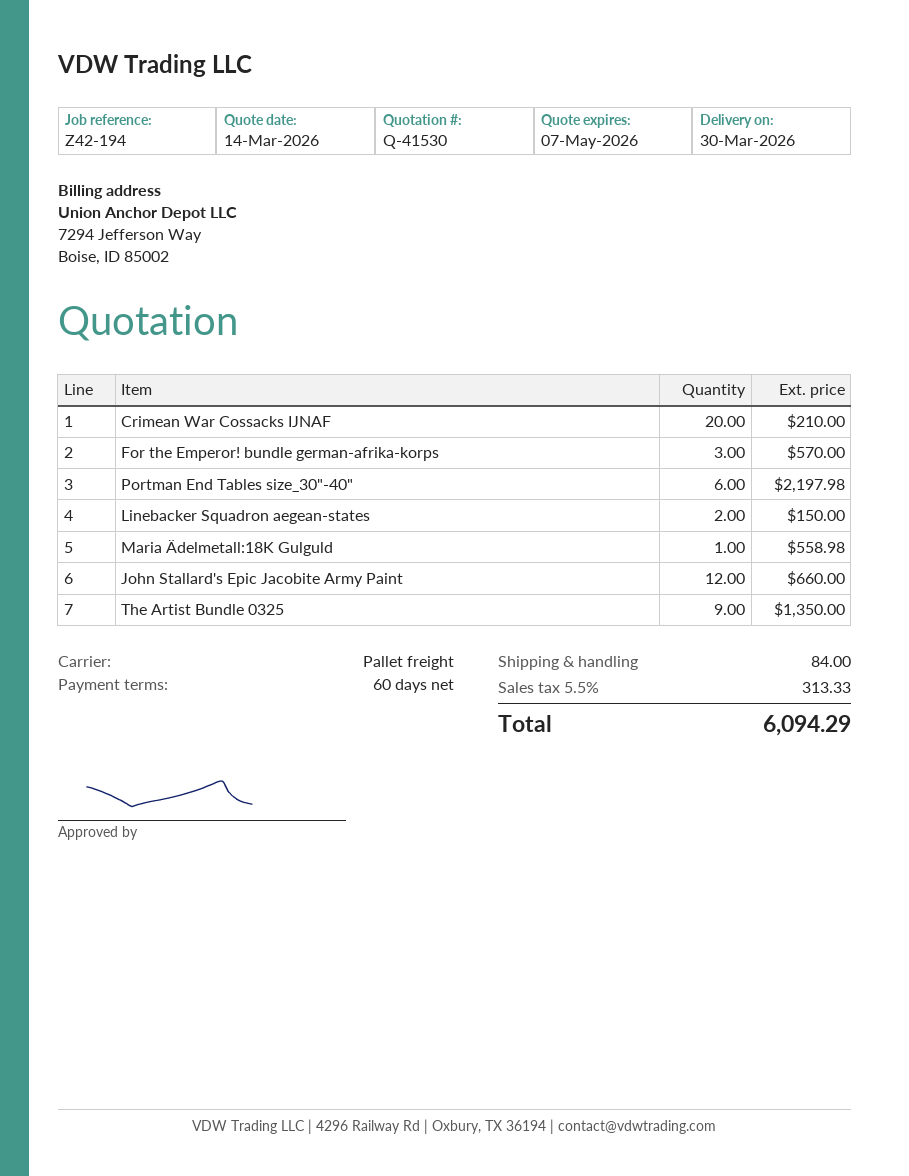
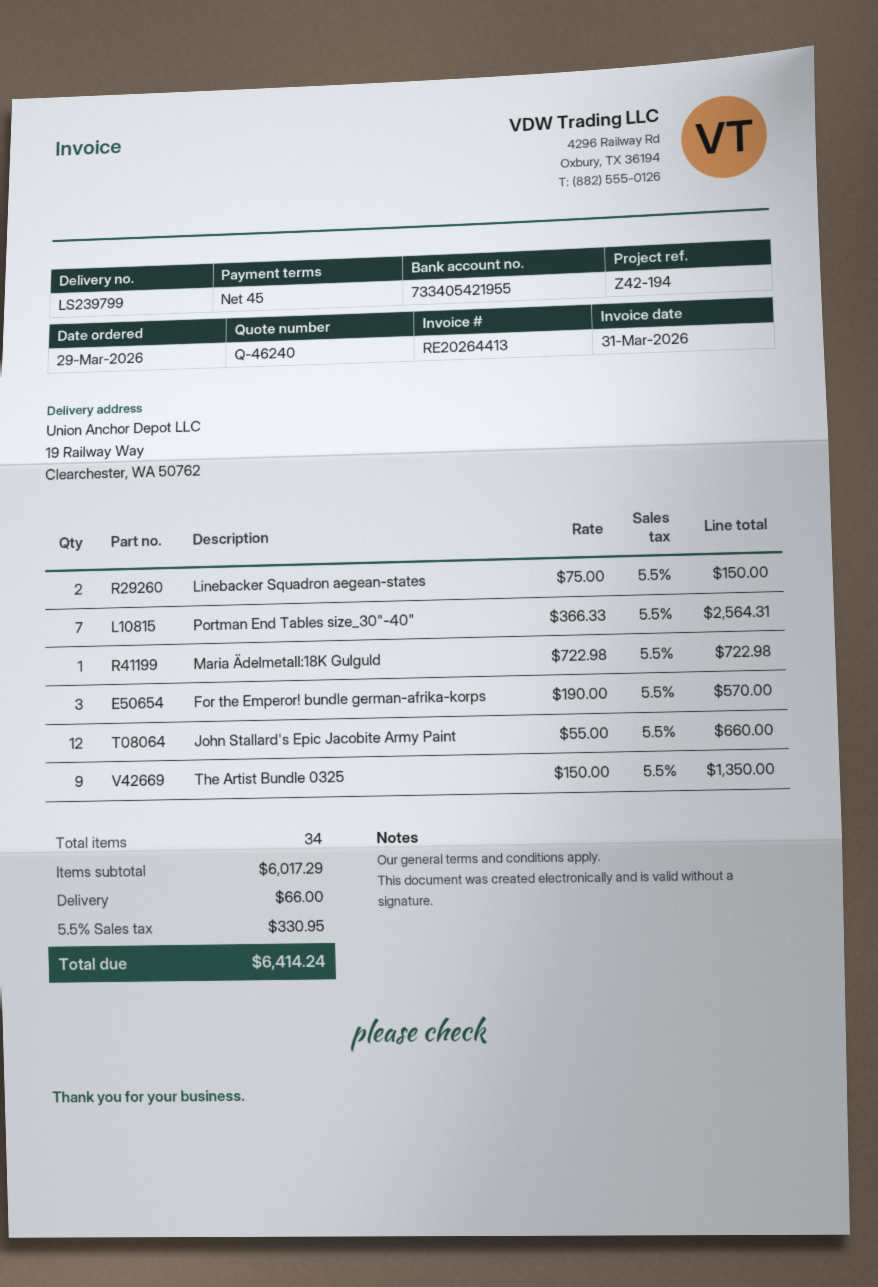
quote number: Q-41530 -> Q-46240
payment terms: 60 days -> 45 days
Crimean War Cossacks IJNAF: 20 for 210.00 -> none
Portman End Tables size_30"-40": 6 for 2197.98 -> 7 for 2564.31
Maria Ädelmetall:18K Gulguld: 1 for 558.98 -> 1 for 722.98
shipping: 84.00 -> 66.00
tax: 5.5% = 313.33 -> 5.5% = 330.95
total: 6094.29 -> 6414.24

